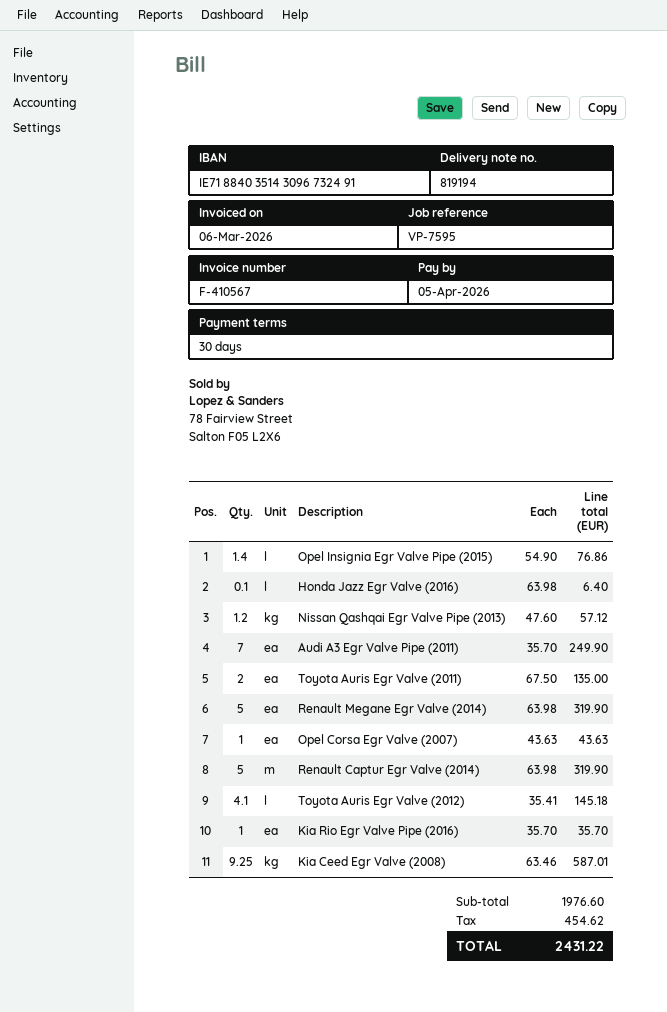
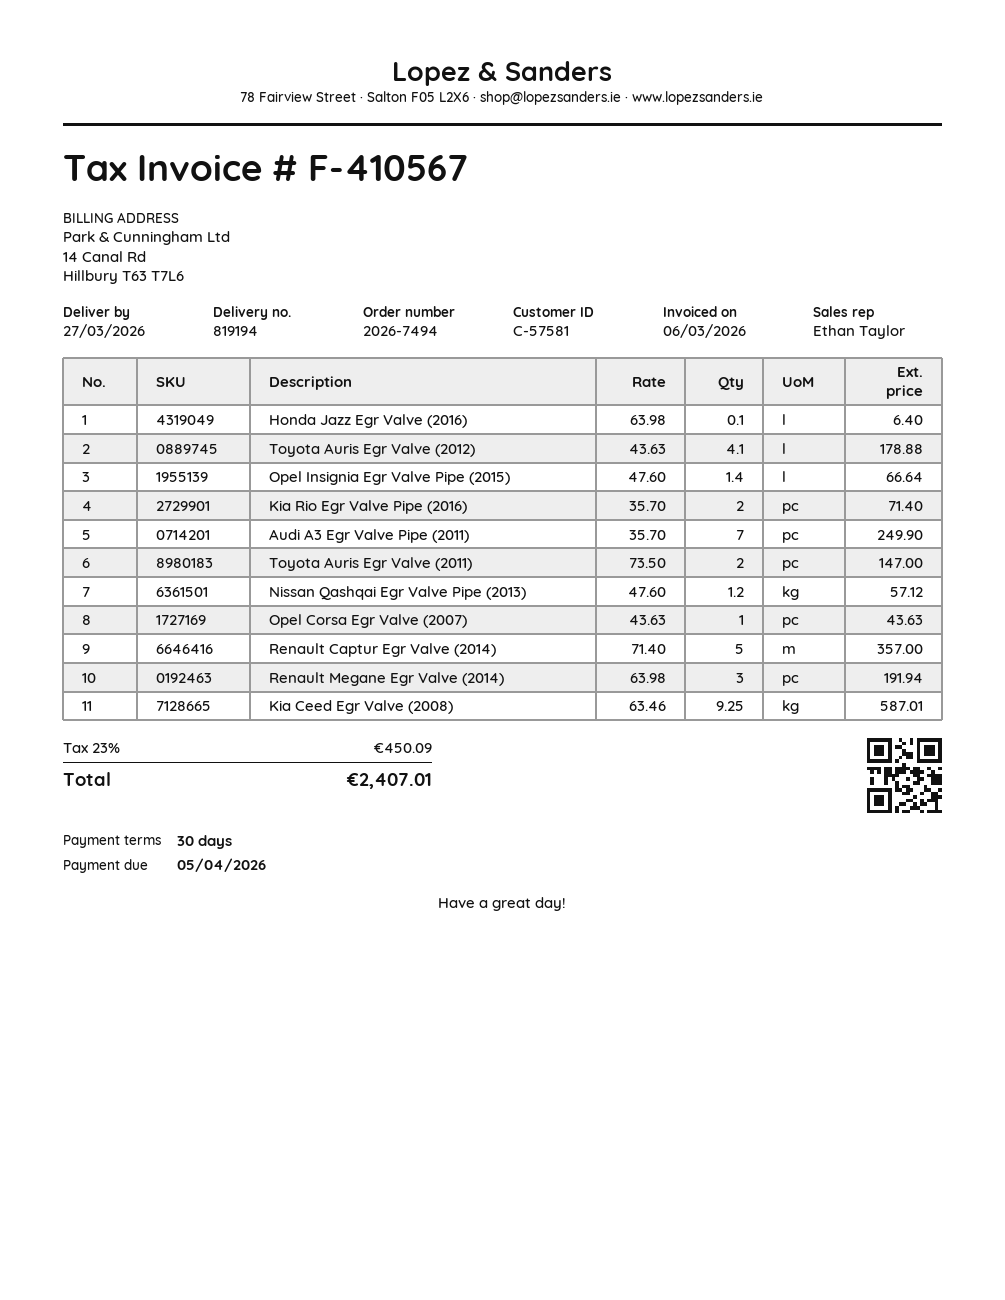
Opel Insignia Egr Valve Pipe (2015): 1.4 x 54.90 = 76.86 -> 1.4 x 47.60 = 66.64
Toyota Auris Egr Valve (2011): 2 x 67.50 = 135.00 -> 2 x 73.50 = 147.00
Renault Megane Egr Valve (2014): 5 x 63.98 = 319.90 -> 3 x 63.98 = 191.94
Renault Captur Egr Valve (2014): 5 x 63.98 = 319.90 -> 5 x 71.40 = 357.00
Toyota Auris Egr Valve (2012): 4.1 x 35.41 = 145.18 -> 4.1 x 43.63 = 178.88
Kia Rio Egr Valve Pipe (2016): 1 x 35.70 = 35.70 -> 2 x 35.70 = 71.40
tax: 454.62 -> 450.09
total: 2431.22 -> 2407.01

